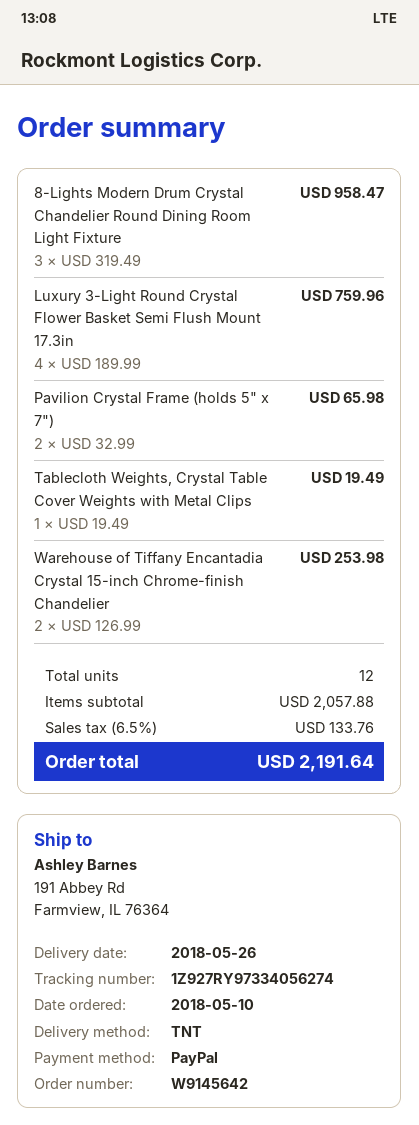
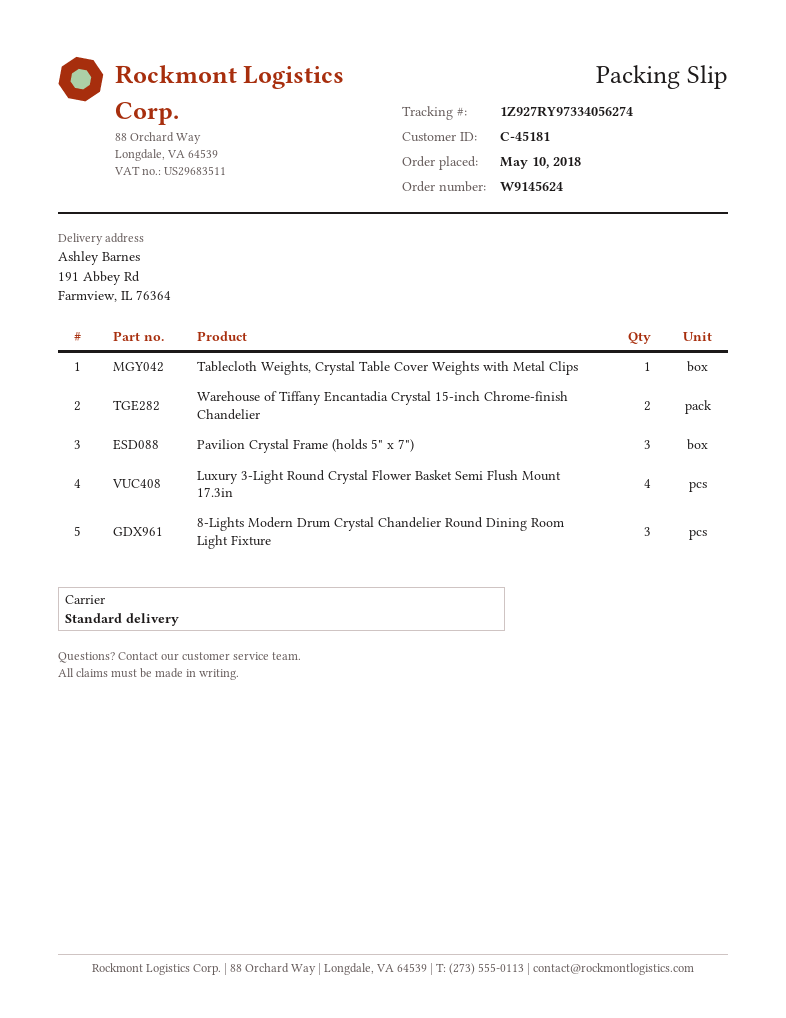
order number: W9145642 -> W9145624
shipping method: TNT -> standard
Pavilion Crystal Frame (holds 5" x 7"): 2 -> 3

